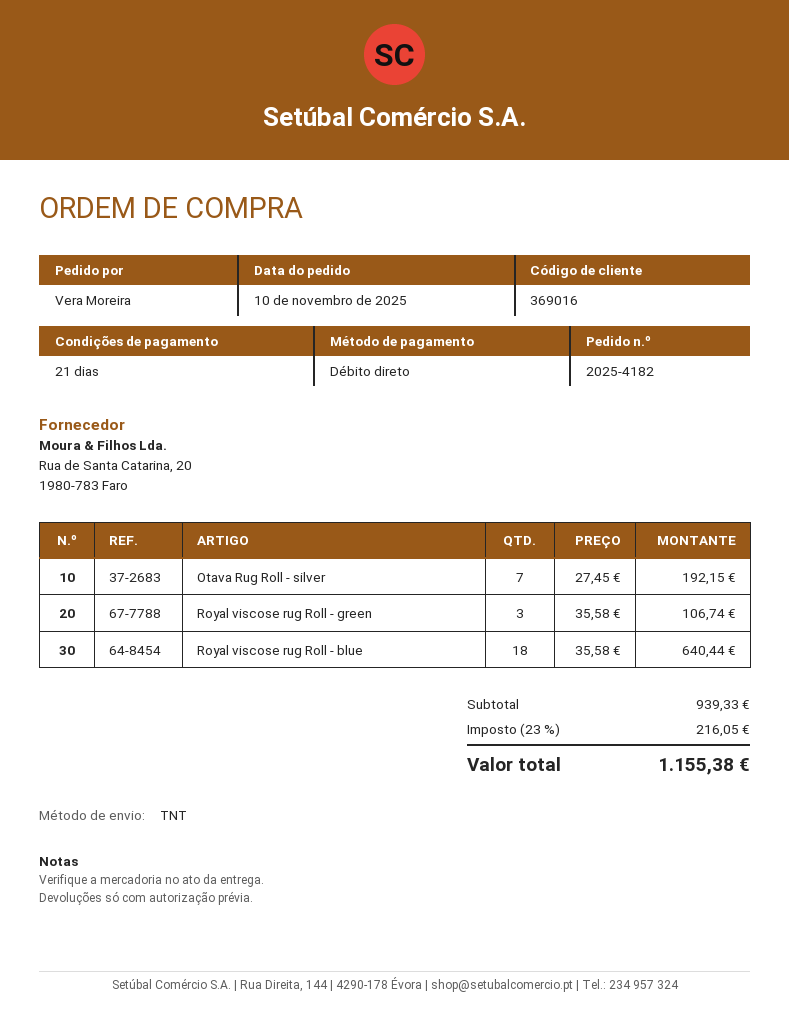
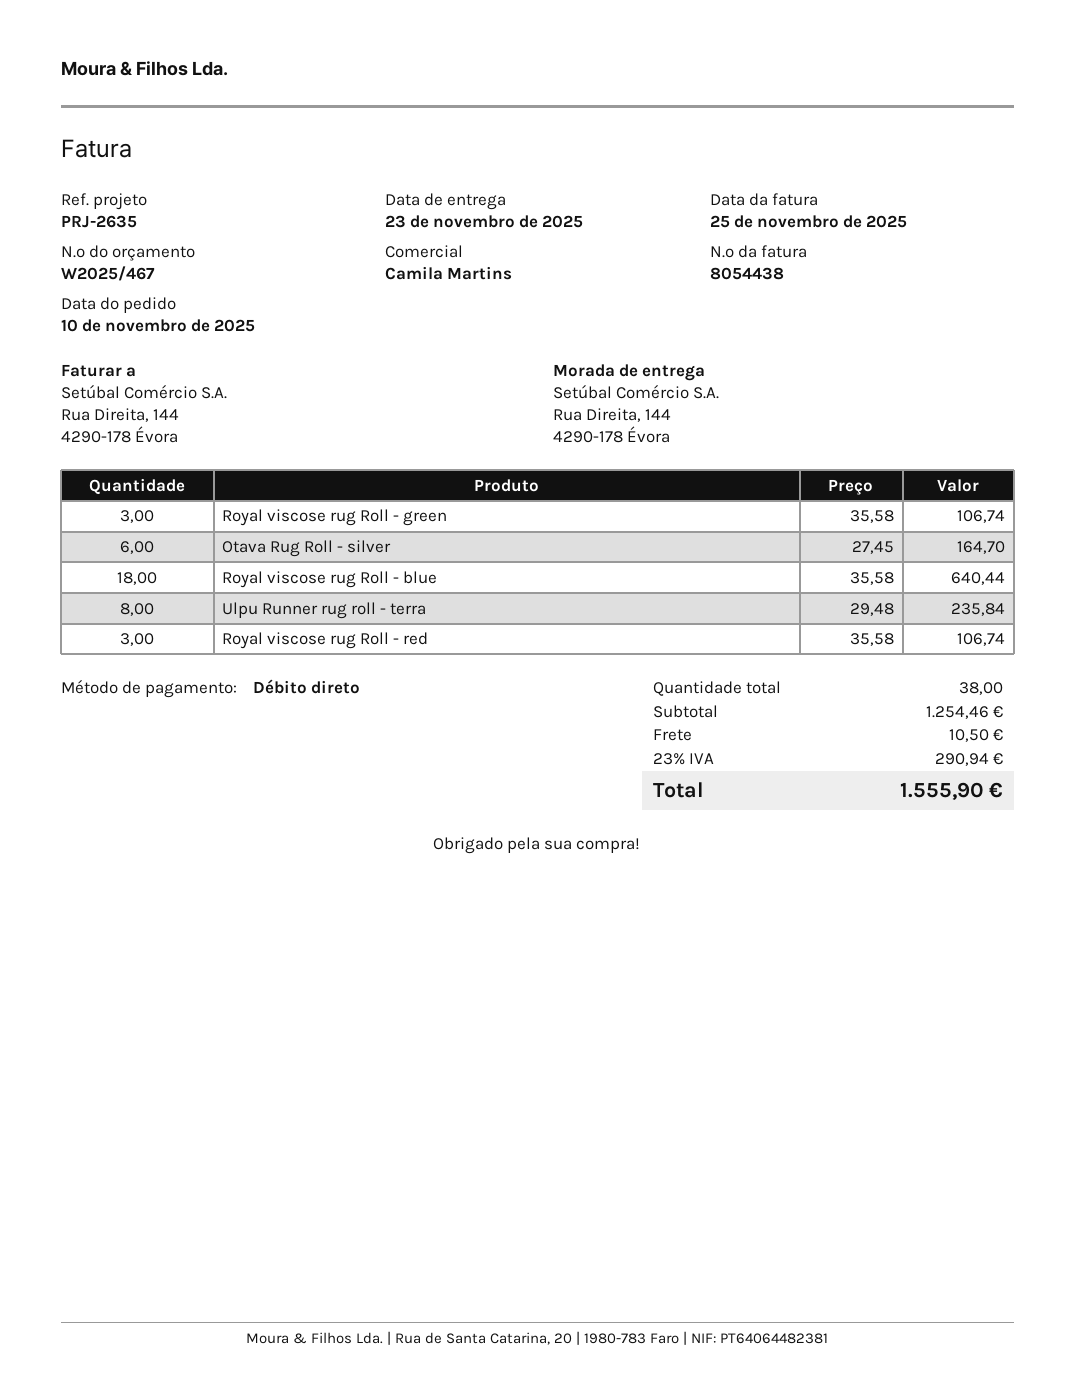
Otava Rug Roll - silver: 7 x 27.45 = 192.15 -> 6 x 27.45 = 164.70
Ulpu Runner rug roll - terra: none -> 8 x 29.48 = 235.84
Royal viscose rug Roll - red: none -> 3 x 35.58 = 106.74
subtotal: 939.33 -> 1254.46
shipping: none -> 10.50
tax: 23% = 216.05 -> 23% = 290.94
total: 1155.38 -> 1555.90

